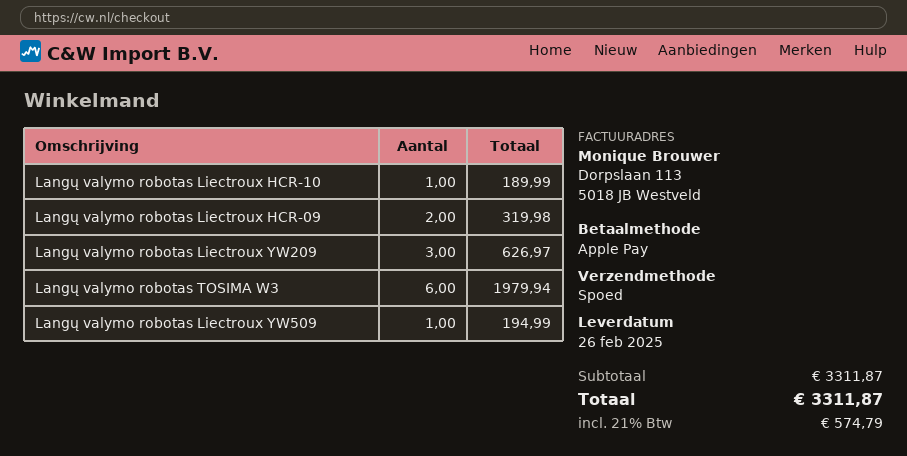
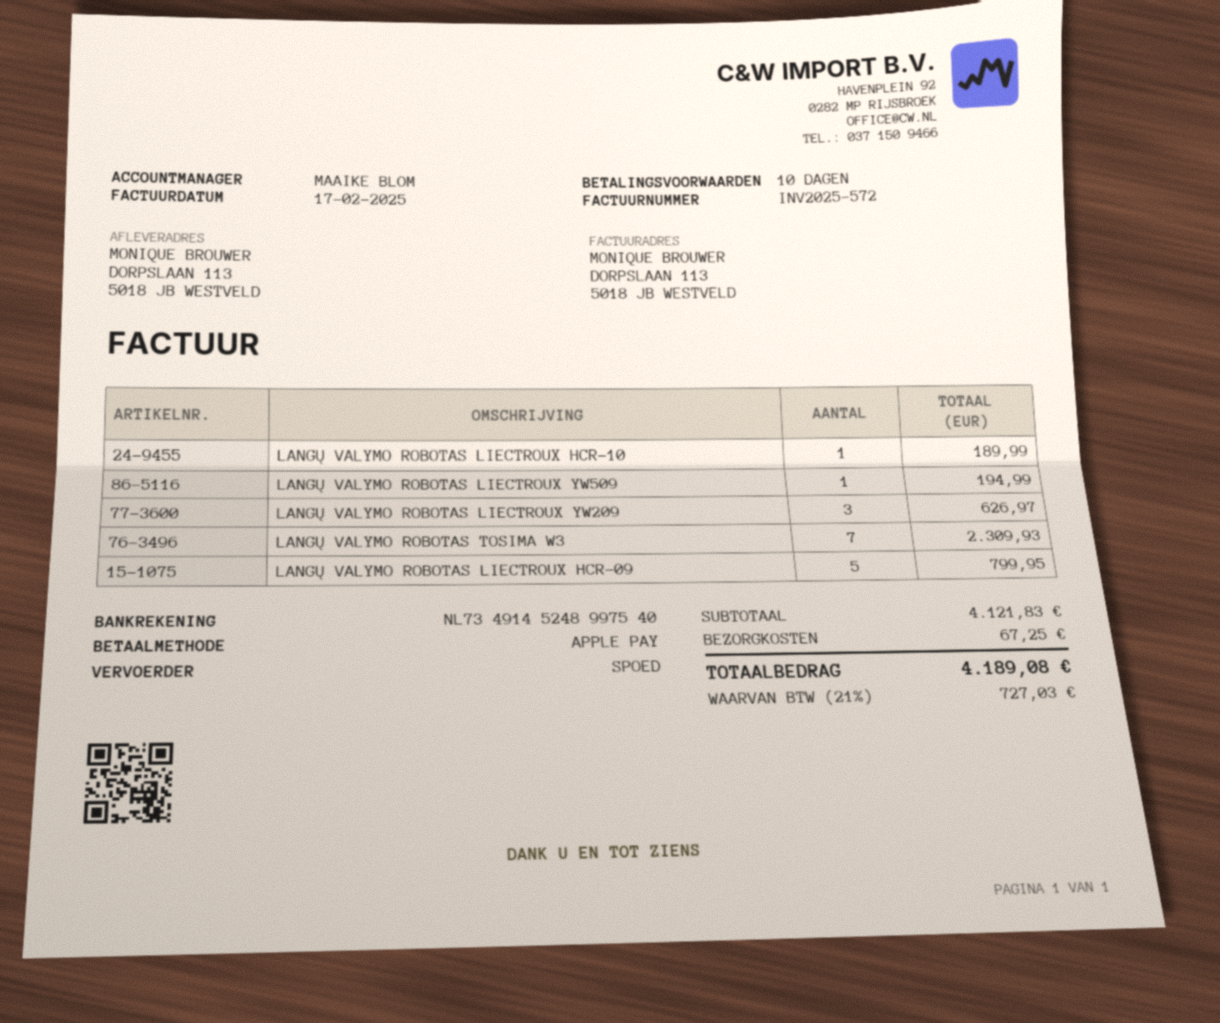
Langų valymo robotas Liectroux HCR-09: 2 for 319.98 -> 5 for 799.95
Langų valymo robotas TOSIMA W3: 6 for 1979.94 -> 7 for 2309.93
subtotal: 3311.87 -> 4121.83
shipping: none -> 67.25
tax: 21% = 574.79 -> 21% = 727.03
total: 3311.87 -> 4189.08

